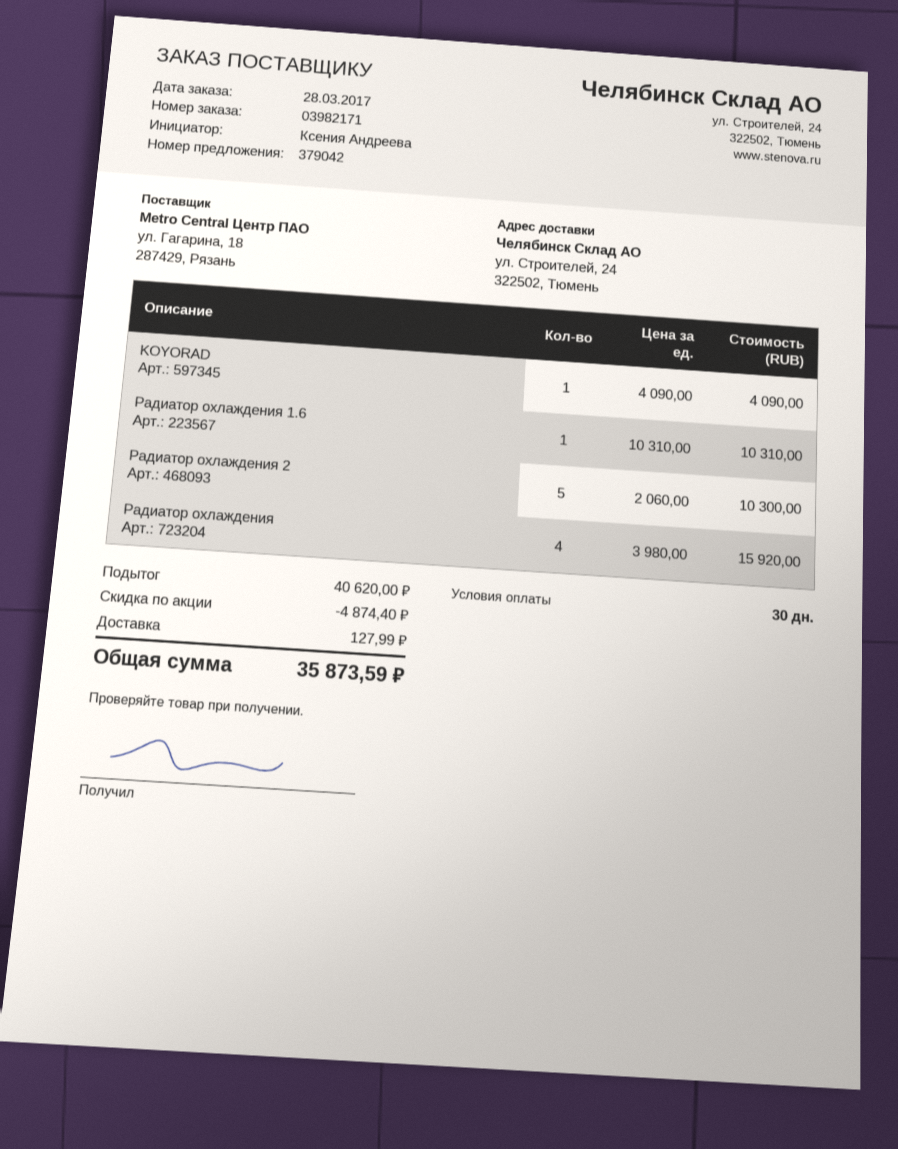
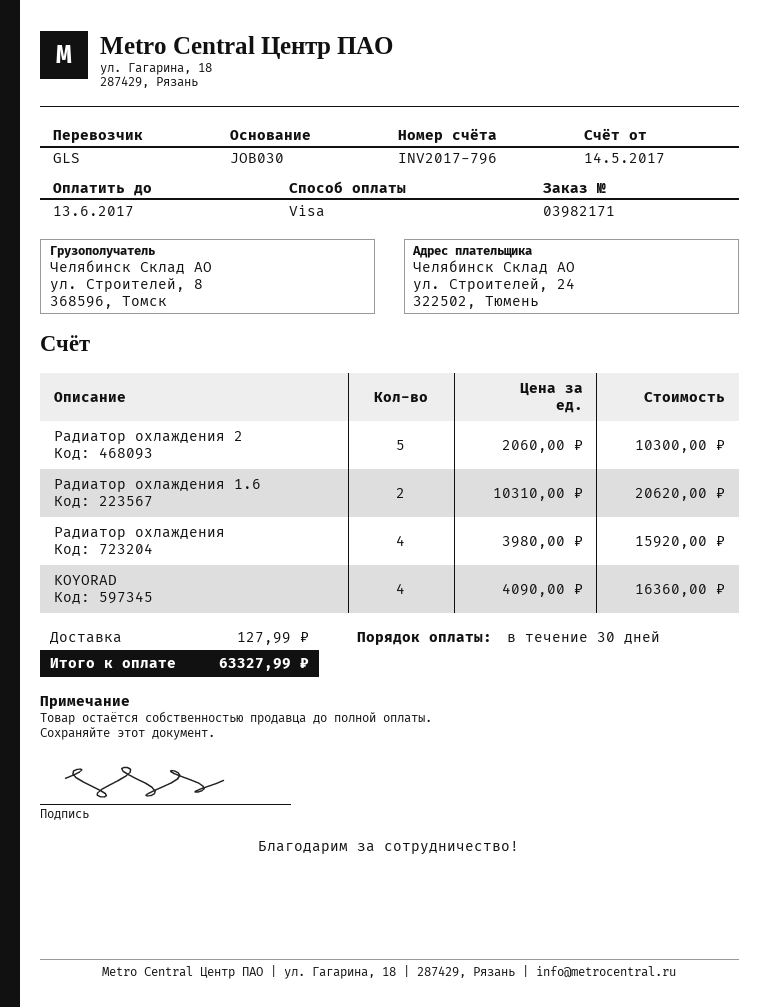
ship to: ул. Строителей, 24, 322502, Тюмень -> ул. Строителей, 8, 368596, Томск
KOYORAD: 1 x 4090.00 = 4090.00 -> 4 x 4090.00 = 16360.00
Радиатор охлаждения 1.6: 1 x 10310.00 = 10310.00 -> 2 x 10310.00 = 20620.00
discount: 4874.40 -> none
total: 35873.59 -> 63327.99

